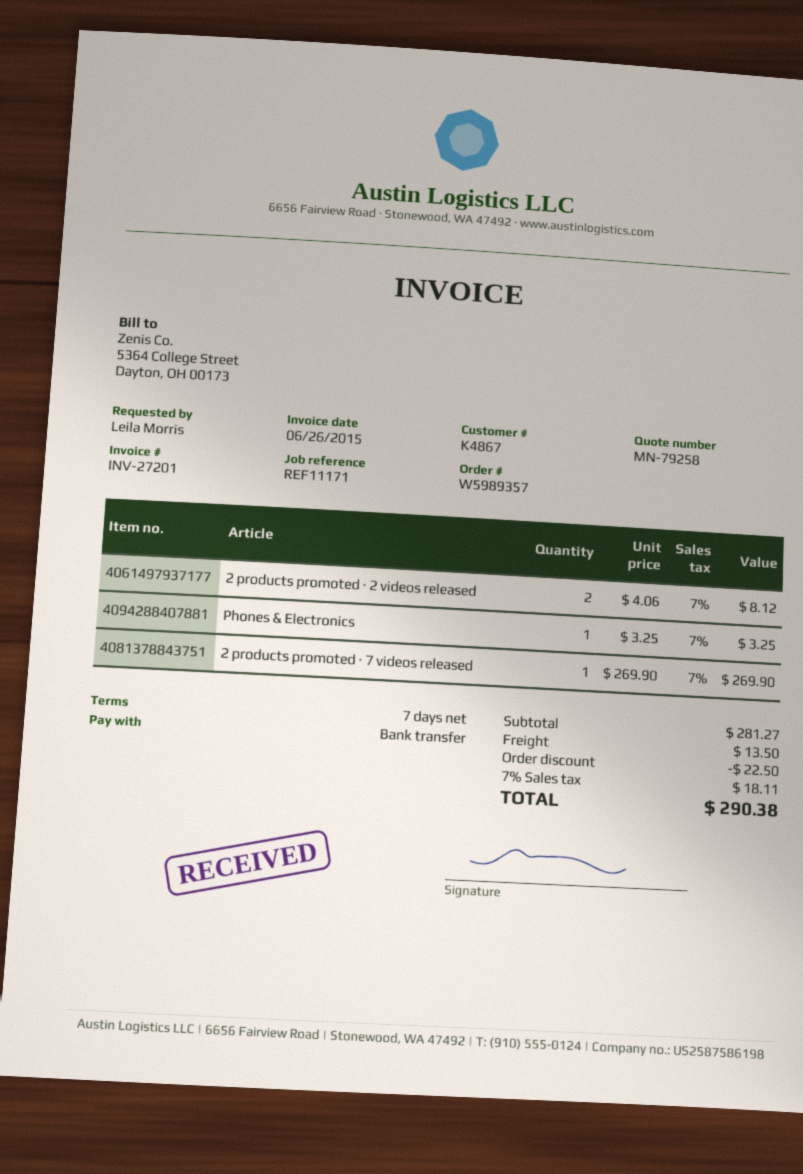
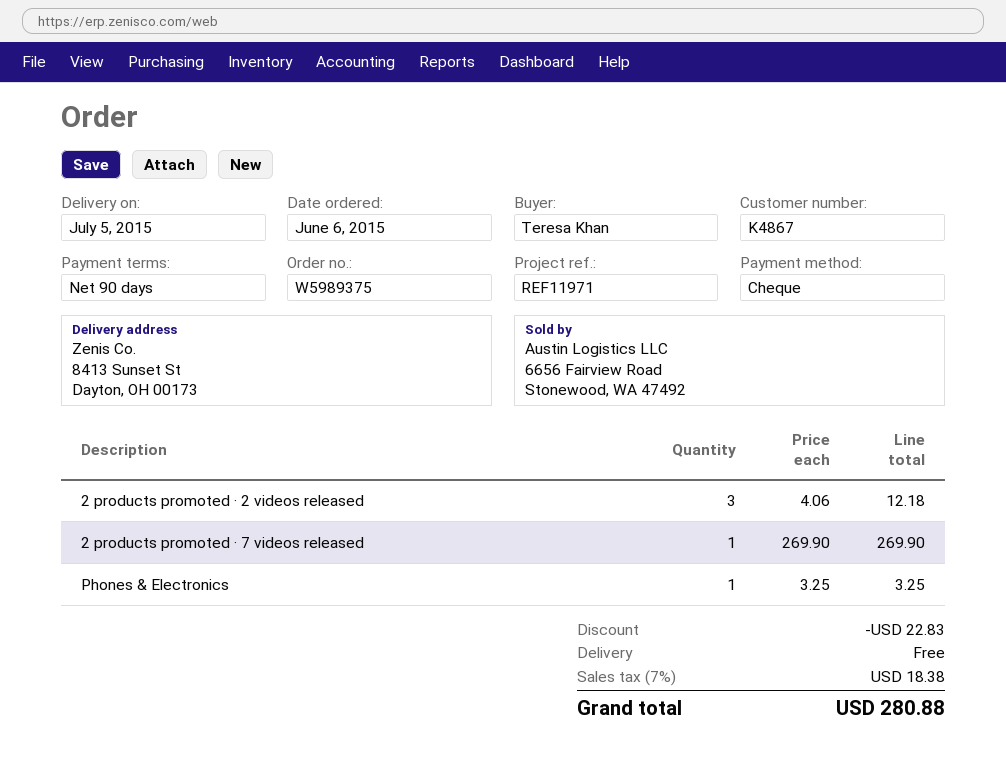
order number: W5989357 -> W5989375
payment terms: 7 days -> 90 days
reference: REF11171 -> REF11971
ordered by: Leila Morris -> Teresa Khan
payment method: bank transfer -> cheque
2 products promoted · 2 videos released: 2 x 4.06 = 8.12 -> 3 x 4.06 = 12.18
discount: 22.50 -> 22.83
shipping: 13.50 -> 0.00
tax: 7% = 18.11 -> 7% = 18.38
total: 290.38 -> 280.88

